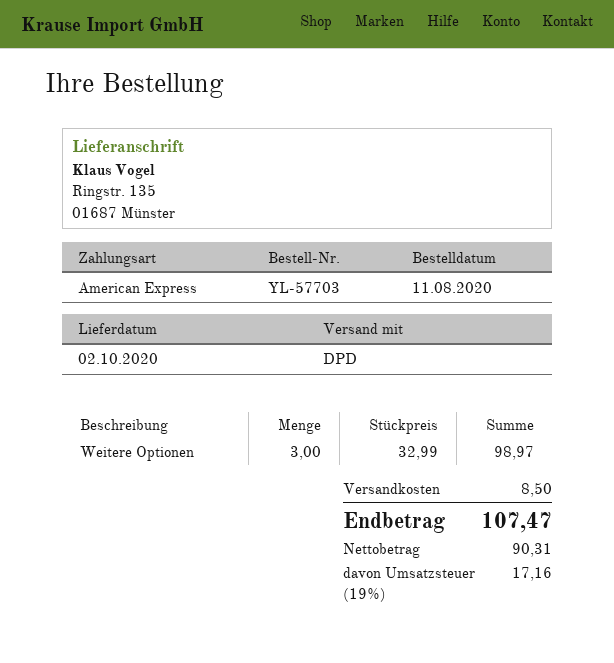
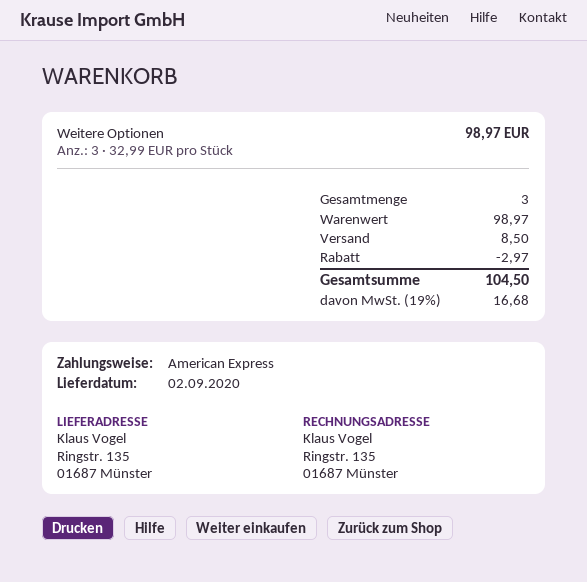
delivery date: 2020-10-02 -> 2020-09-02
discount: none -> 2.97
tax: 19% = 17.16 -> 19% = 16.68
total: 107.47 -> 104.50

